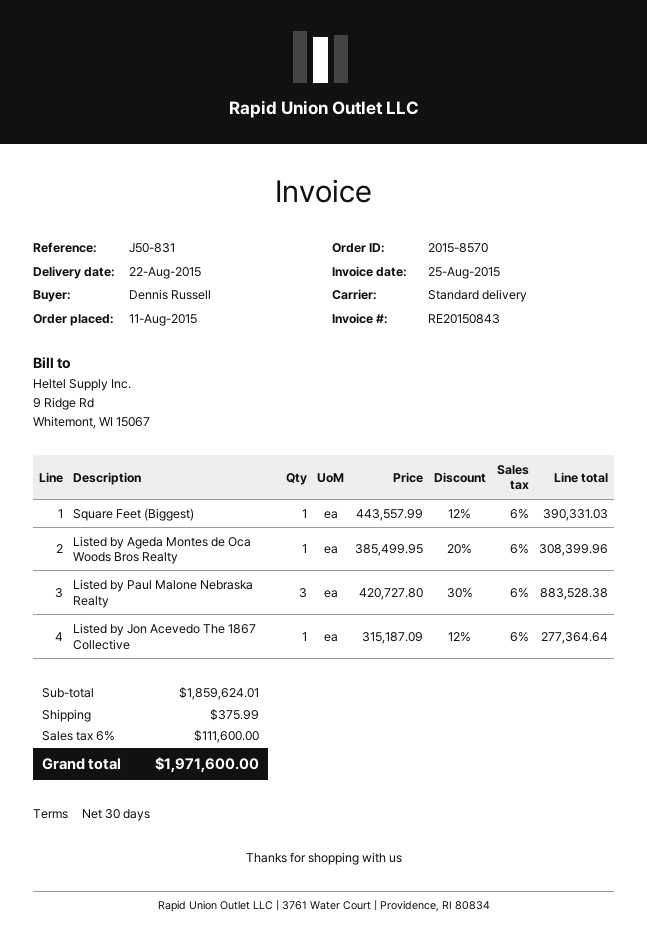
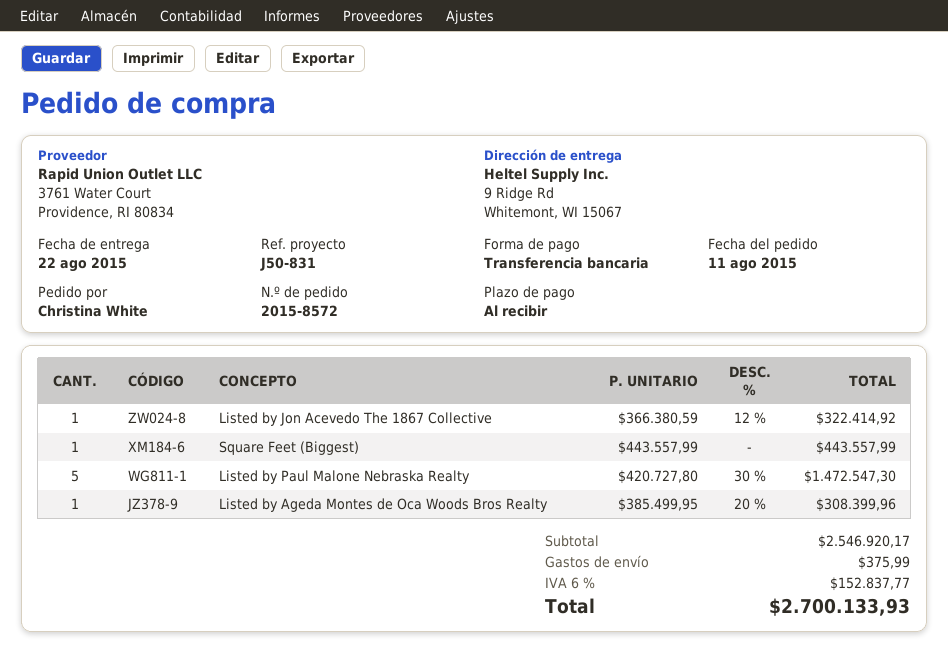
order number: 2015-8570 -> 2015-8572
payment terms: 30 days -> on receipt
ordered by: Dennis Russell -> Christina White
Square Feet (Biggest): 1 x 443557.99 - 12% = 390331.03 -> 1 x 443557.99 = 443557.99
Listed by Paul Malone Nebraska Realty: 3 x 420727.80 - 30% = 883528.38 -> 5 x 420727.80 - 30% = 1472547.30
Listed by Jon Acevedo The 1867 Collective: 1 x 315187.09 - 12% = 277364.64 -> 1 x 366380.59 - 12% = 322414.92
subtotal: 1859624.01 -> 2546920.17
tax: 6% = 111600.00 -> 6% = 152837.77
total: 1971600.00 -> 2700133.93

